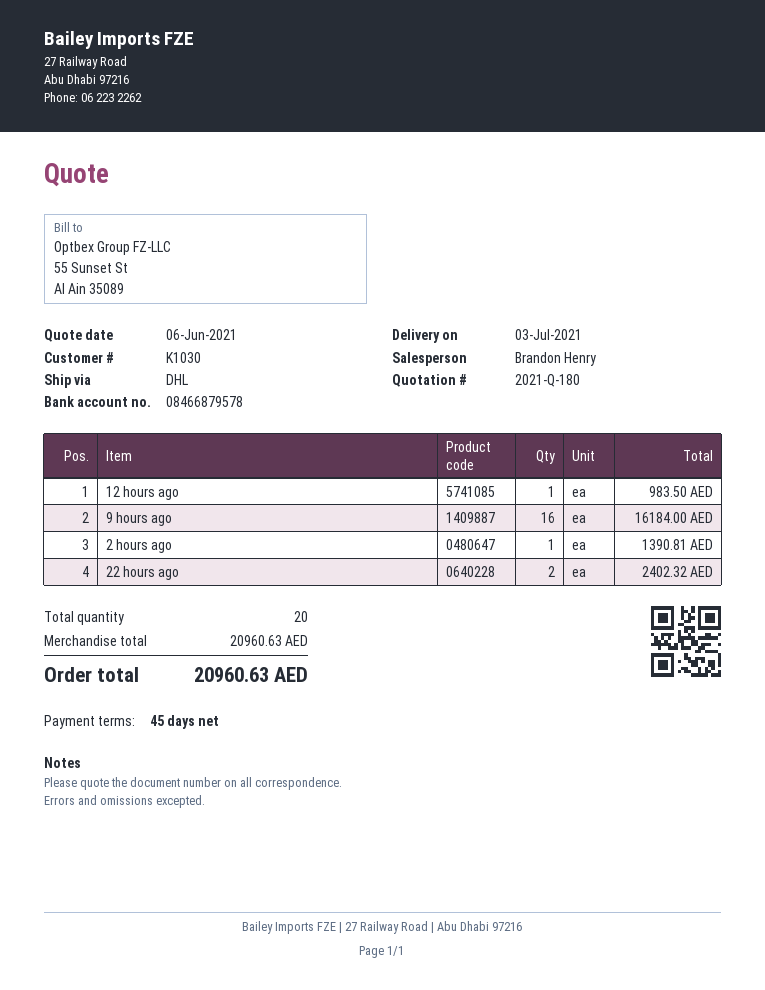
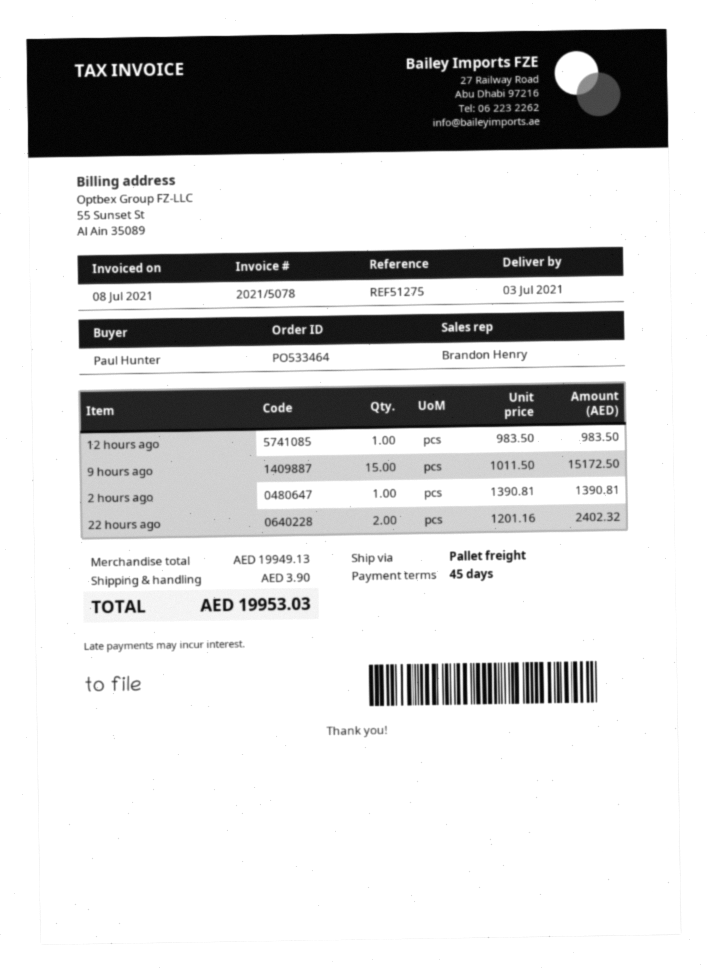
shipping method: DHL -> pallet freight
9 hours ago: 16 for 16184.00 -> 15 for 15172.50
subtotal: 20960.63 -> 19949.13
shipping: none -> 3.90
total: 20960.63 -> 19953.03

